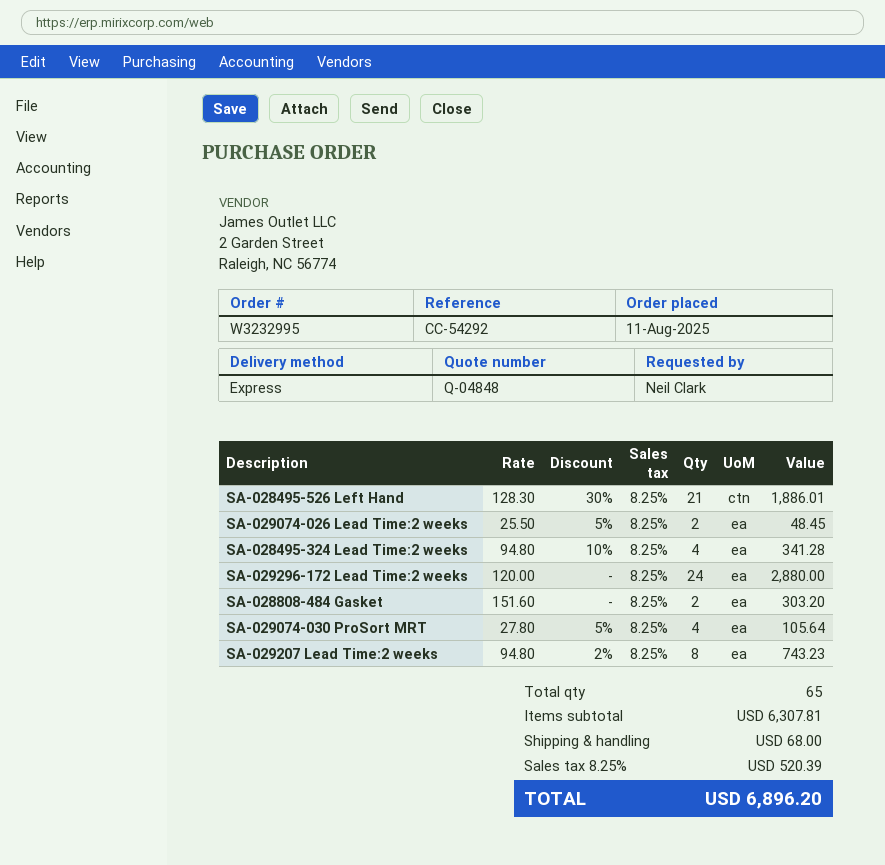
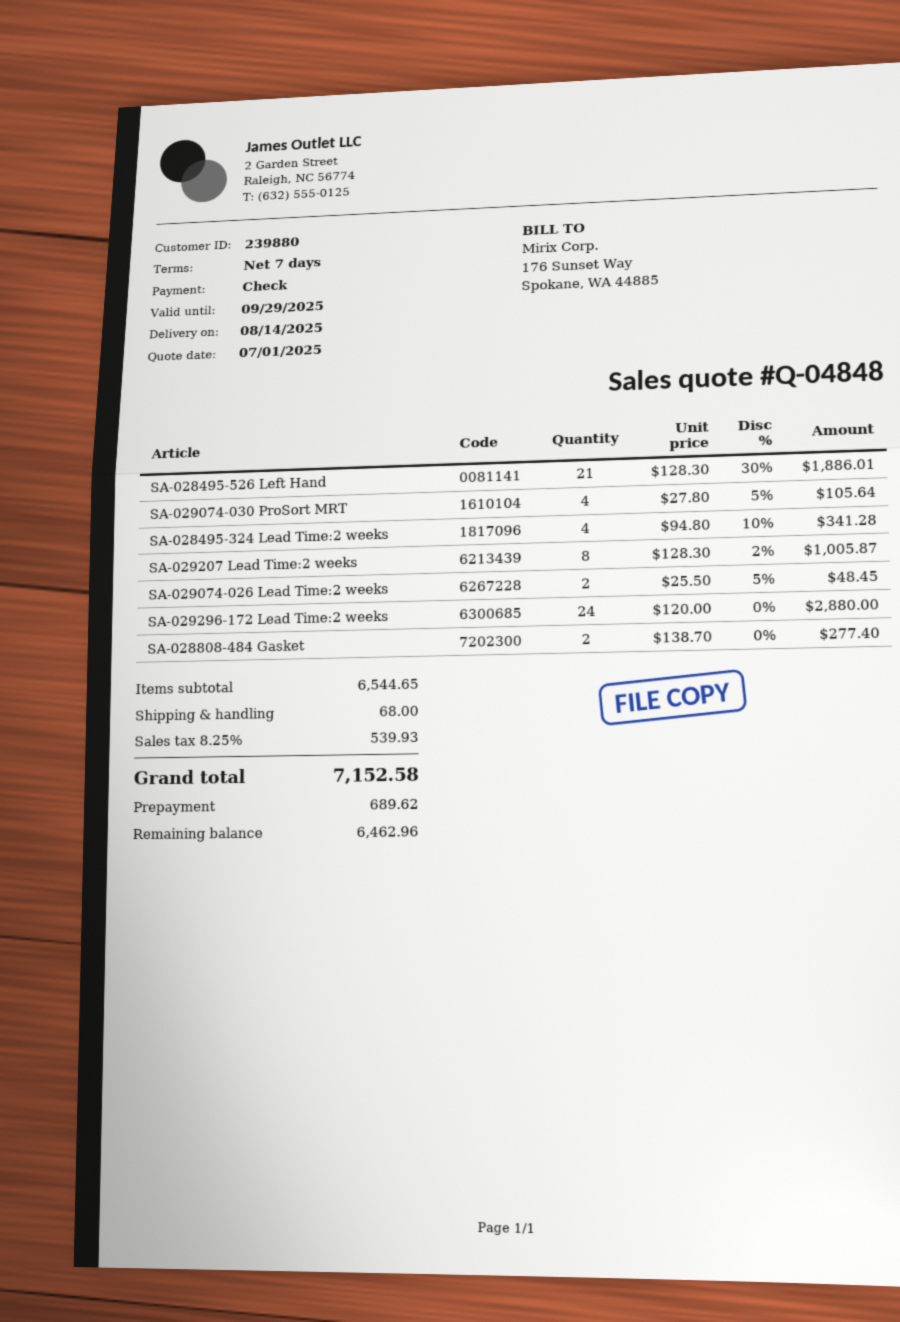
SA-028808-484 Gasket: 2 x 151.60 = 303.20 -> 2 x 138.70 = 277.40
SA-029207 Lead Time:2 weeks: 8 x 94.80 - 2% = 743.23 -> 8 x 128.30 - 2% = 1005.87
subtotal: 6307.81 -> 6544.65
tax: 8.25% = 520.39 -> 8.25% = 539.93
total: 6896.20 -> 7152.58

